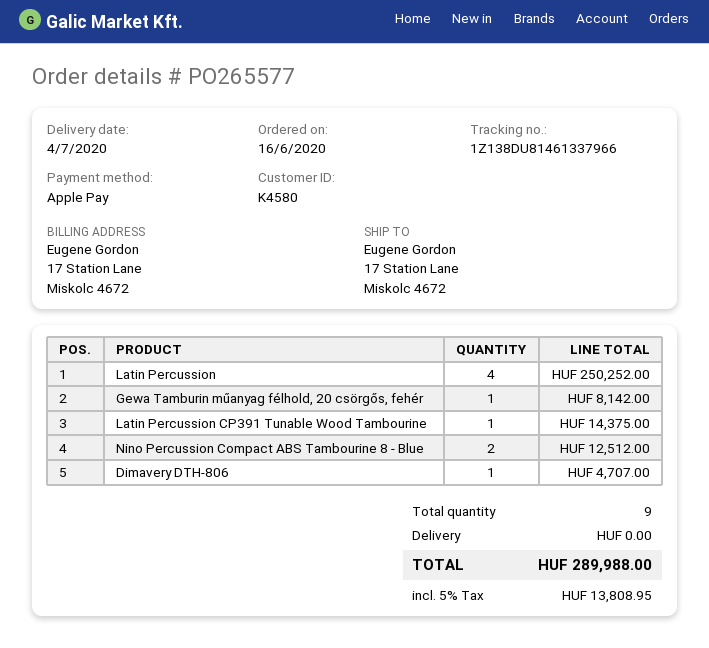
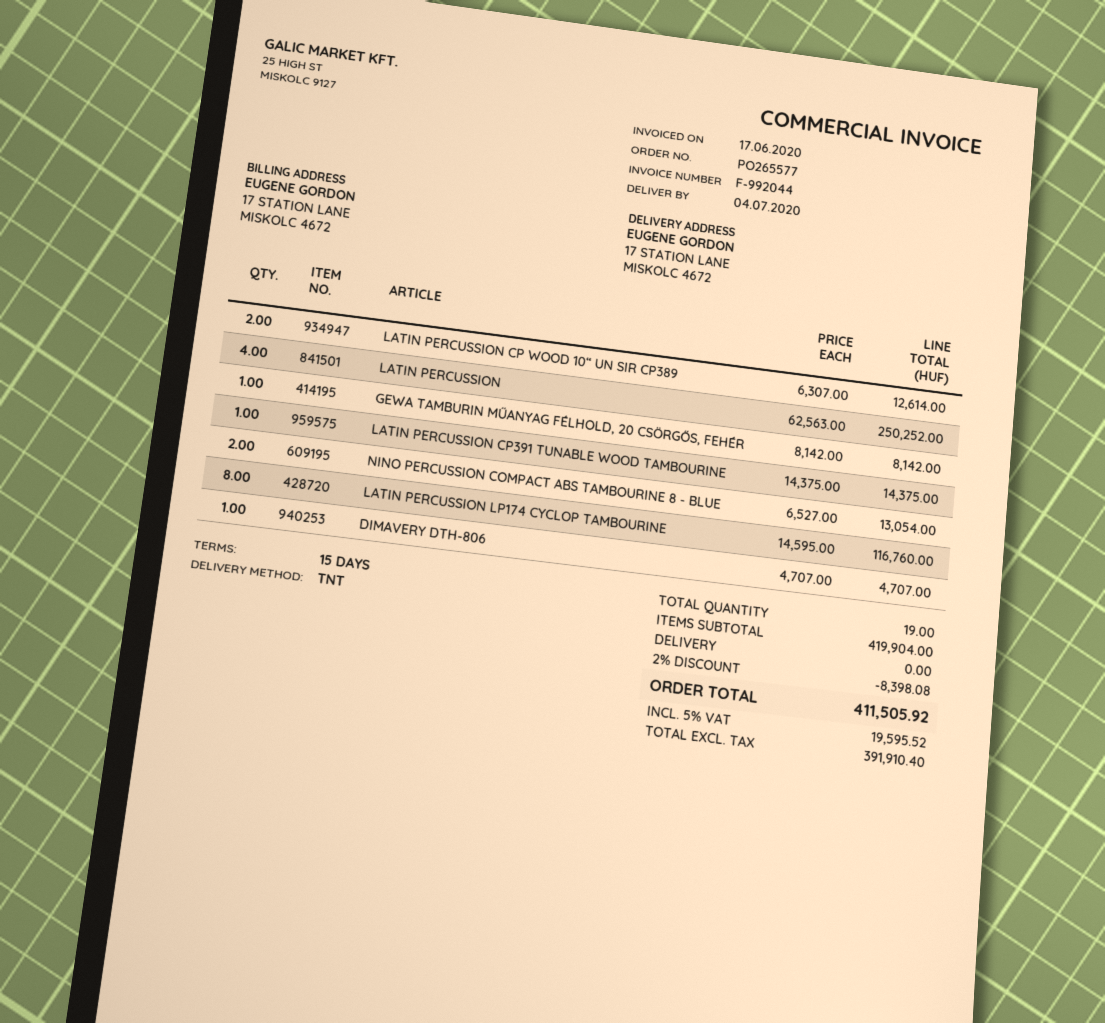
Nino Percussion Compact ABS Tambourine 8 - Blue: 2 for 12512.00 -> 2 for 13054.00
LATIN PERCUSSION CP WOOD 10“ UN SIR CP389: none -> 2 for 12614.00
LATIN PERCUSSION LP174 CYCLOP TAMBOURINE: none -> 8 for 116760.00
total quantity: 9 -> 19
discount: none -> 2% = 8398.08
tax: 5% = 13808.95 -> 5% = 19595.52
total: 289988.00 -> 411505.92

